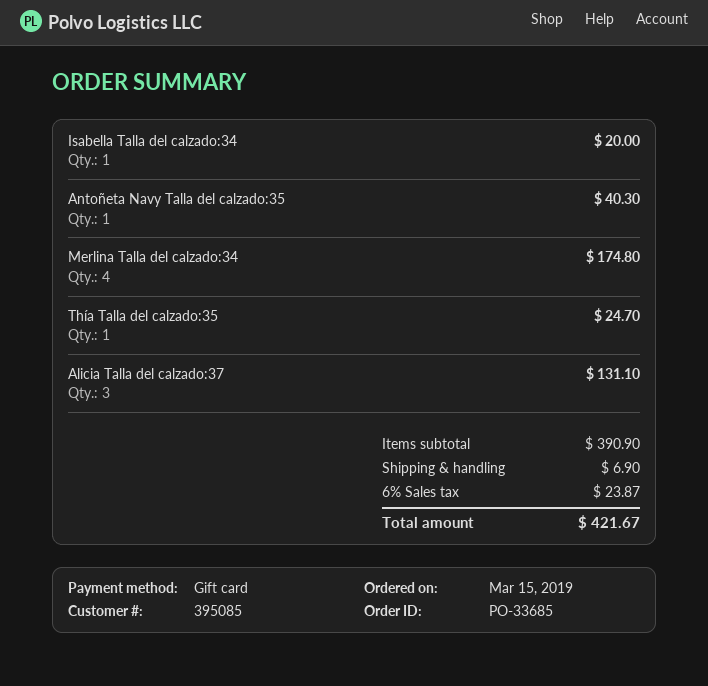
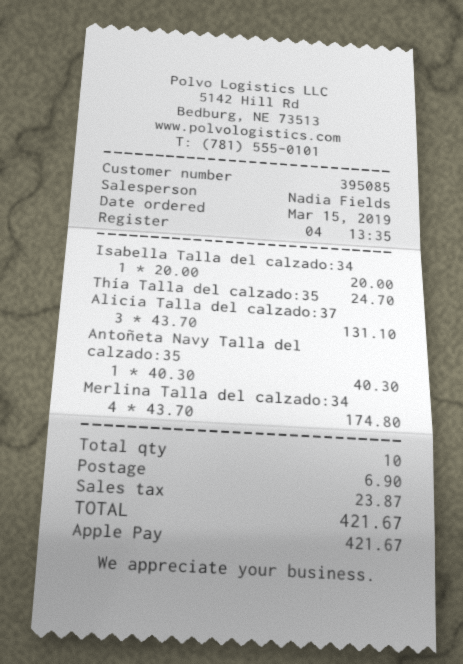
payment method: gift card -> Apple Pay

